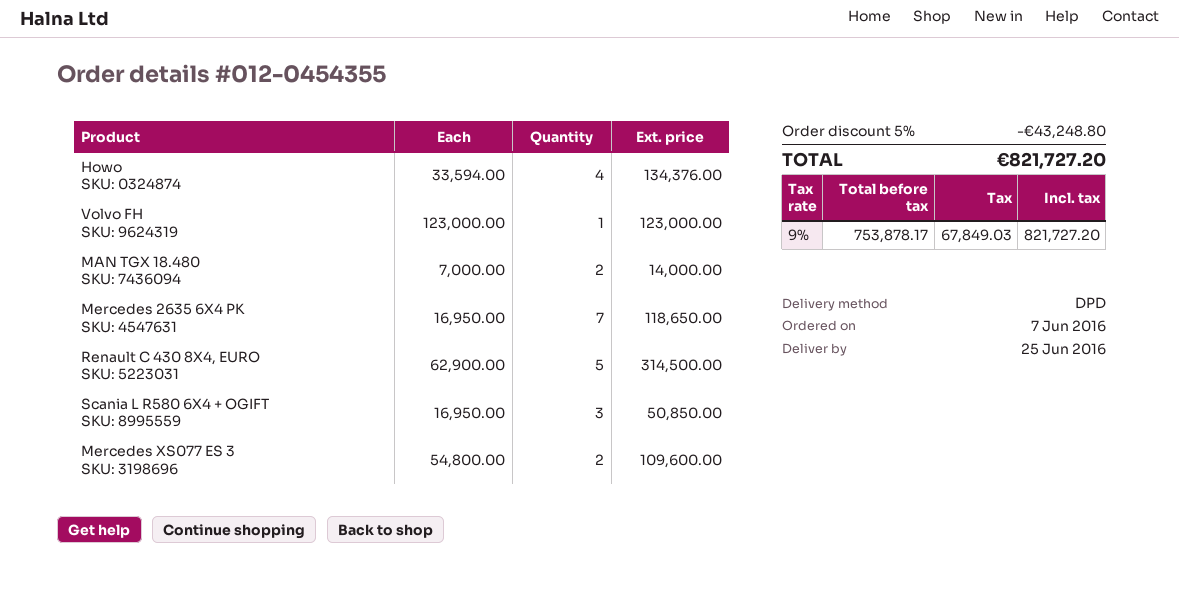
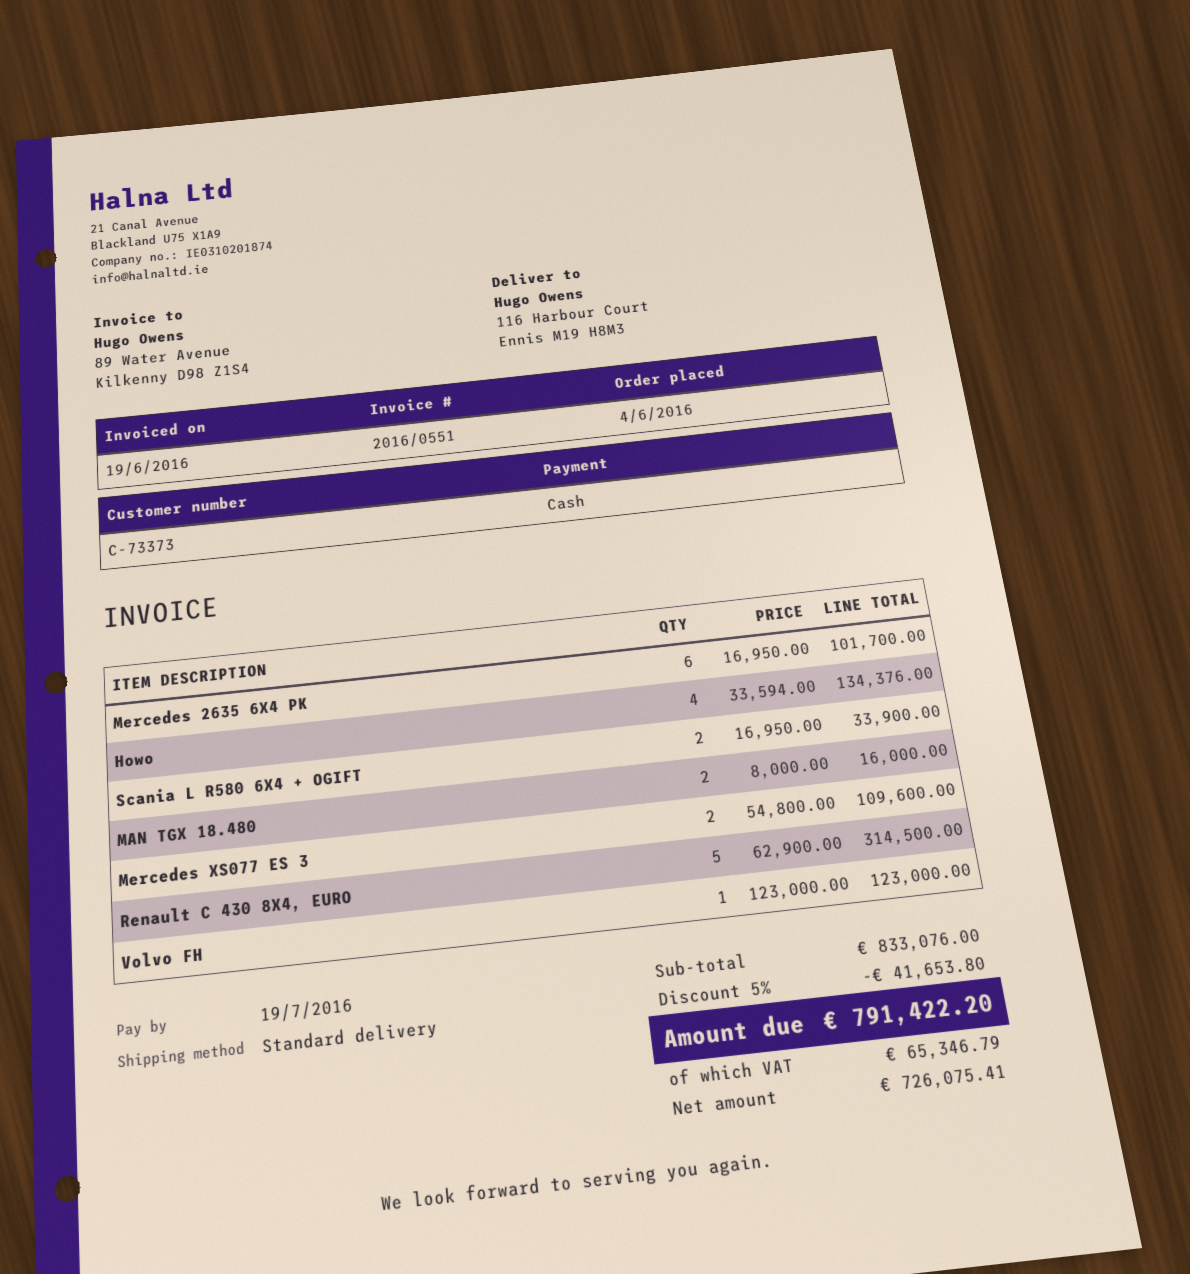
order date: 2016-06-07 -> 2016-06-04
shipping method: DPD -> standard
MAN TGX 18.480: 2 x 7000.00 = 14000.00 -> 2 x 8000.00 = 16000.00
Mercedes 2635 6X4 PK: 7 x 16950.00 = 118650.00 -> 6 x 16950.00 = 101700.00
Scania L R580 6X4 + OGIFT: 3 x 16950.00 = 50850.00 -> 2 x 16950.00 = 33900.00
discount: 5% = 43248.80 -> 5% = 41653.80
net: 753878.17 -> 726075.41
tax: 67849.03 -> 65346.79
total: 821727.20 -> 791422.20

